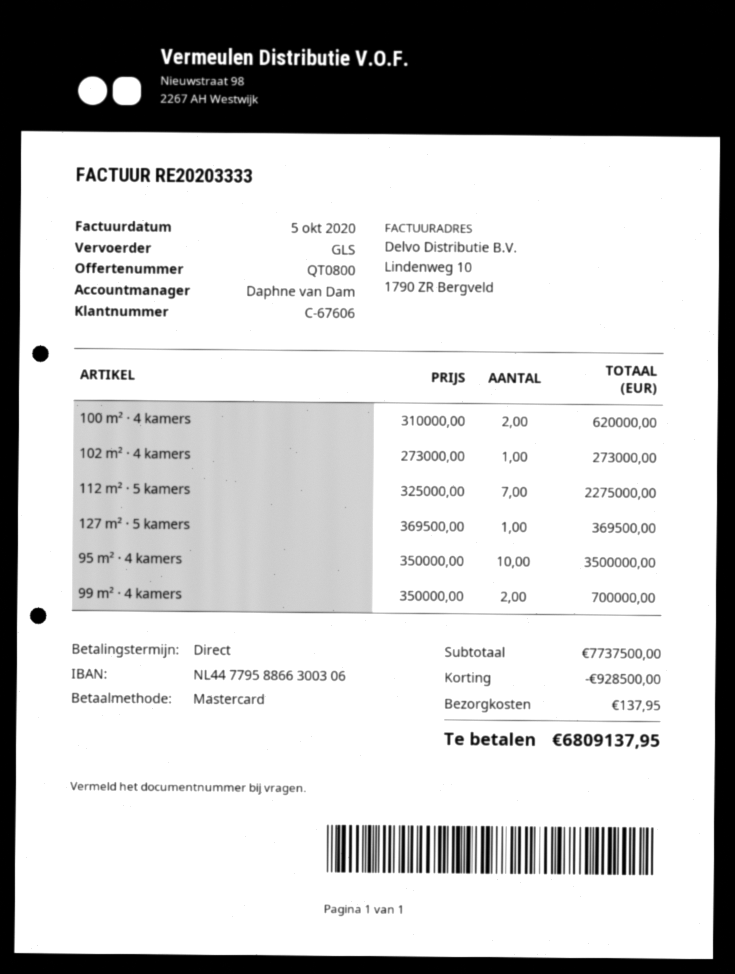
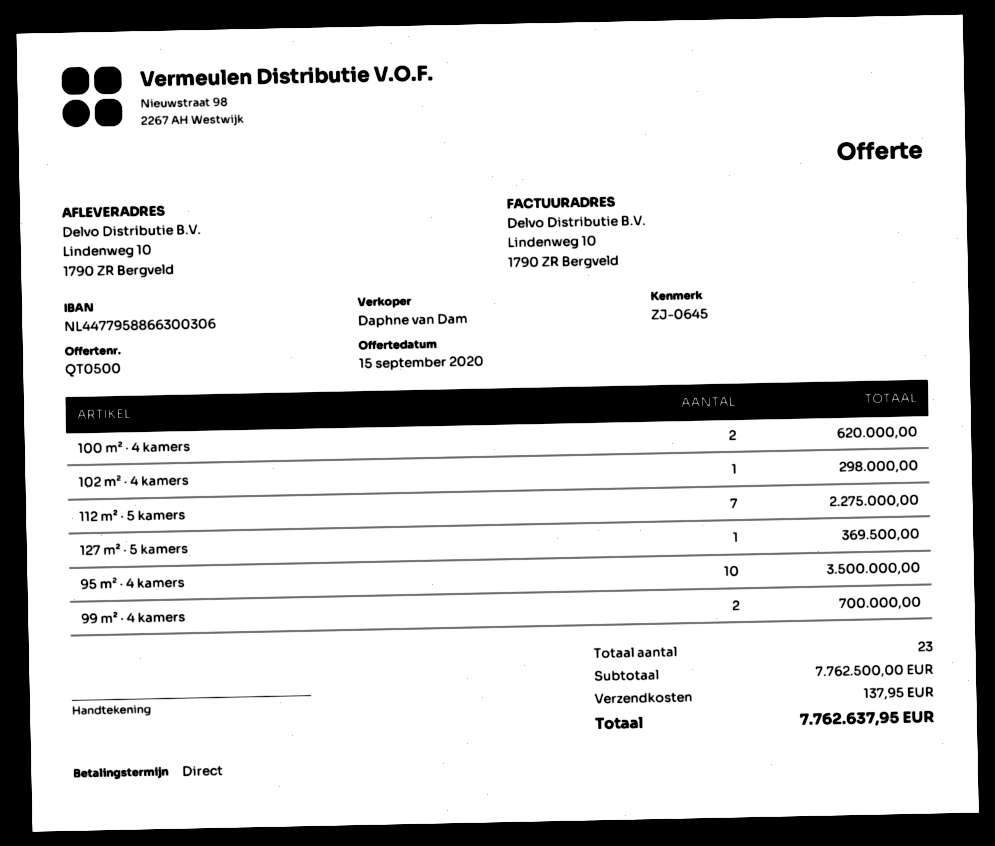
quote number: QT0800 -> QT0500
102 m² · 4 kamers: 1 for 273000.00 -> 1 for 298000.00
subtotal: 7737500.00 -> 7762500.00
discount: 928500.00 -> none
total: 6809137.95 -> 7762637.95

